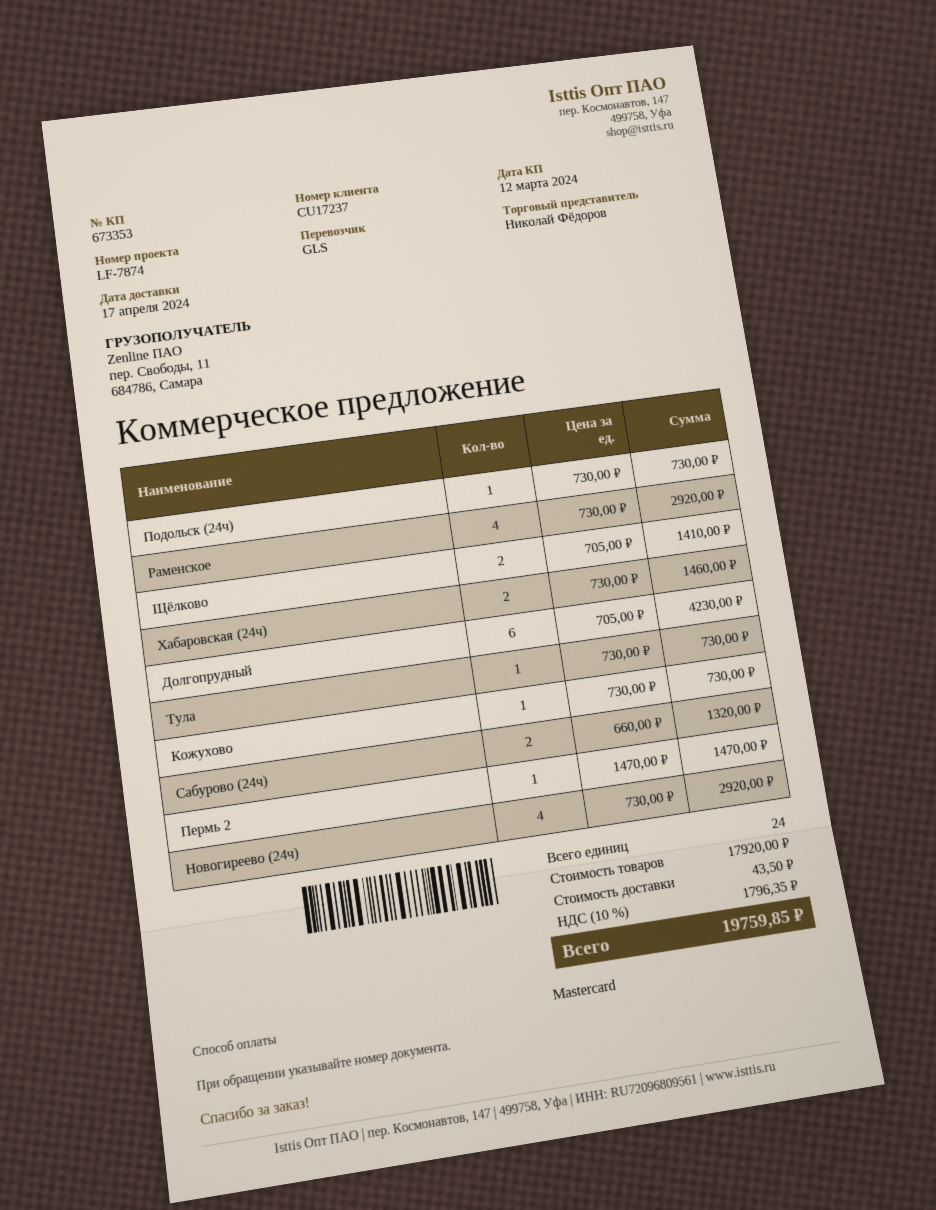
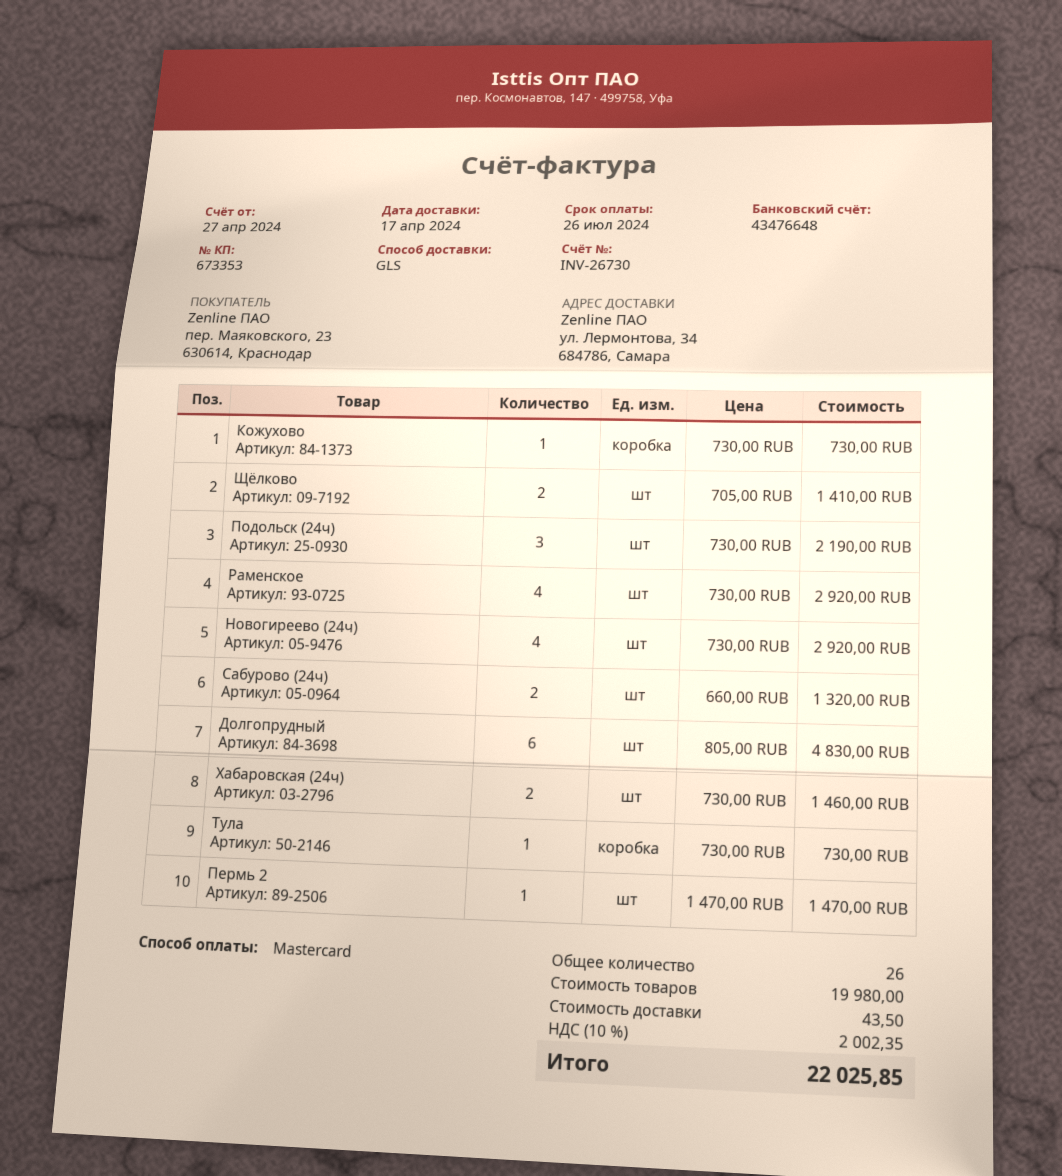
ship to: пер. Свободы, 11, 684786, Самара -> ул. Лермонтова, 34, 684786, Самара
Подольск (24ч): 1 x 730.00 = 730.00 -> 3 x 730.00 = 2190.00
Долгопрудный: 6 x 705.00 = 4230.00 -> 6 x 805.00 = 4830.00
total quantity: 24 -> 26
subtotal: 17920.00 -> 19980.00
tax: 10% = 1796.35 -> 10% = 2002.35
total: 19759.85 -> 22025.85

